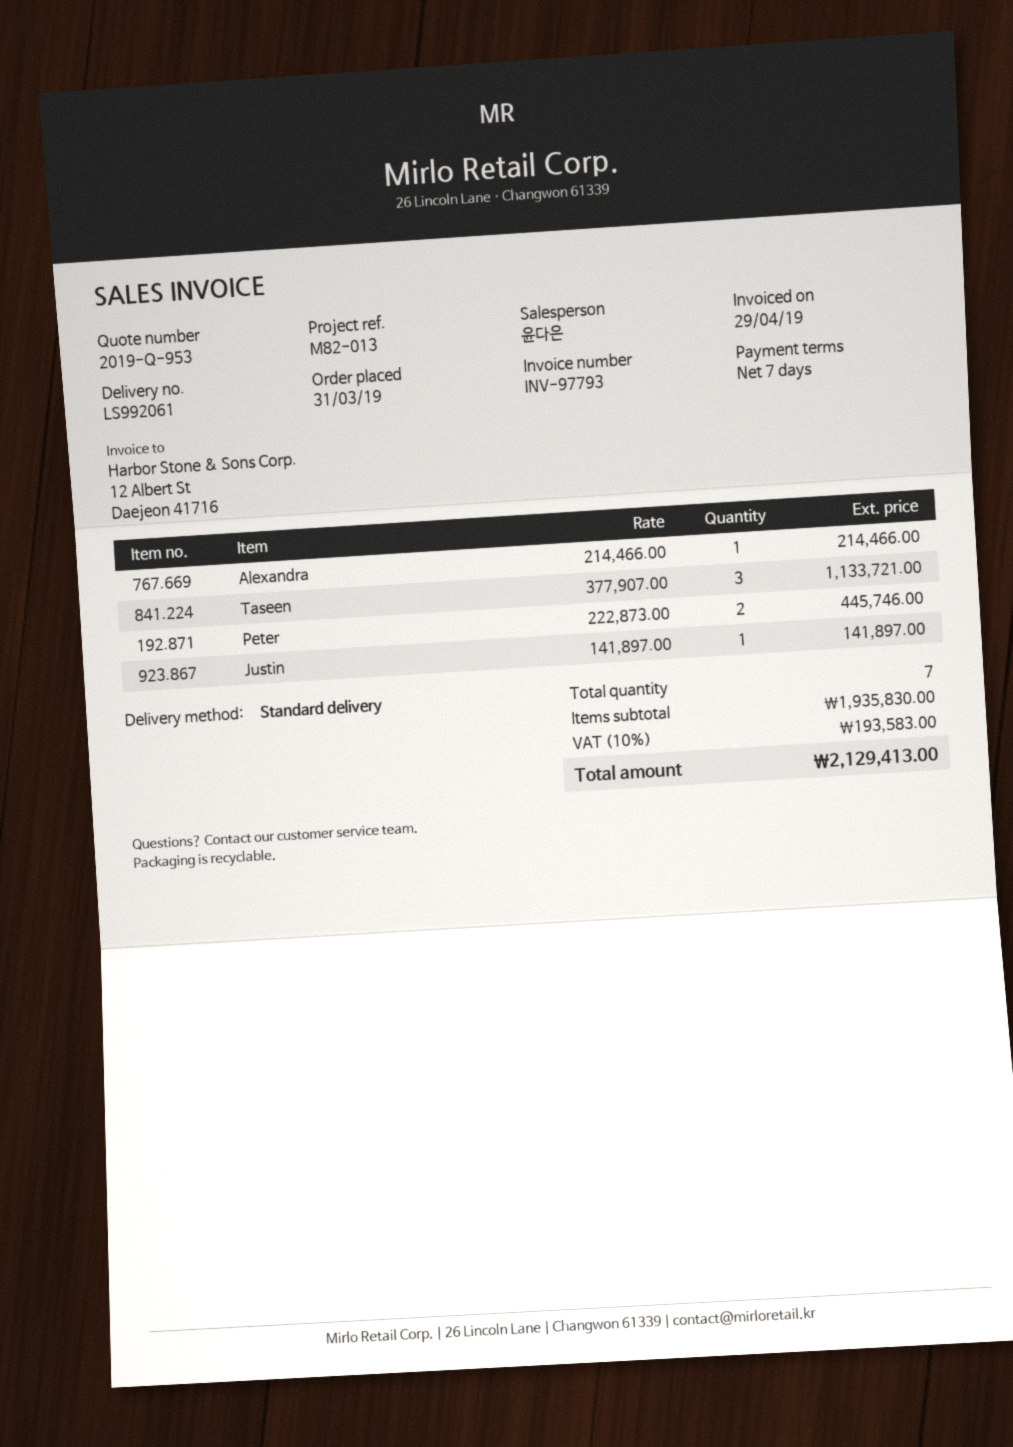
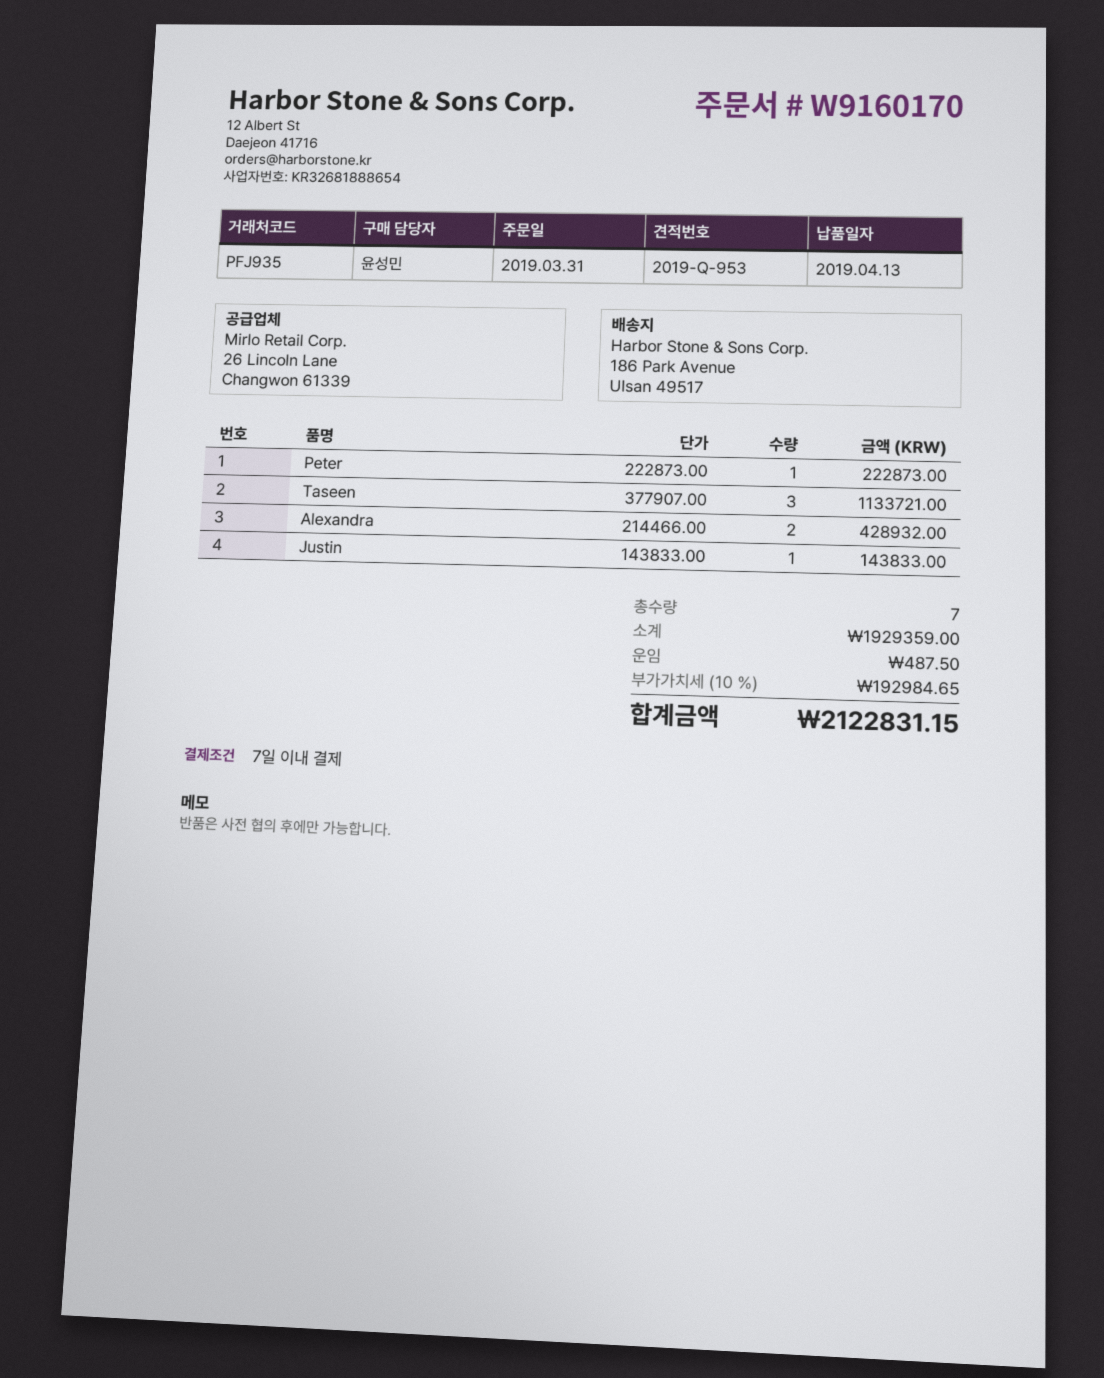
Alexandra: 1 x 214466.00 = 214466.00 -> 2 x 214466.00 = 428932.00
Peter: 2 x 222873.00 = 445746.00 -> 1 x 222873.00 = 222873.00
Justin: 1 x 141897.00 = 141897.00 -> 1 x 143833.00 = 143833.00
subtotal: 1935830.00 -> 1929359.00
shipping: none -> 487.50
tax: 10% = 193583.00 -> 10% = 192984.65
total: 2129413.00 -> 2122831.15

